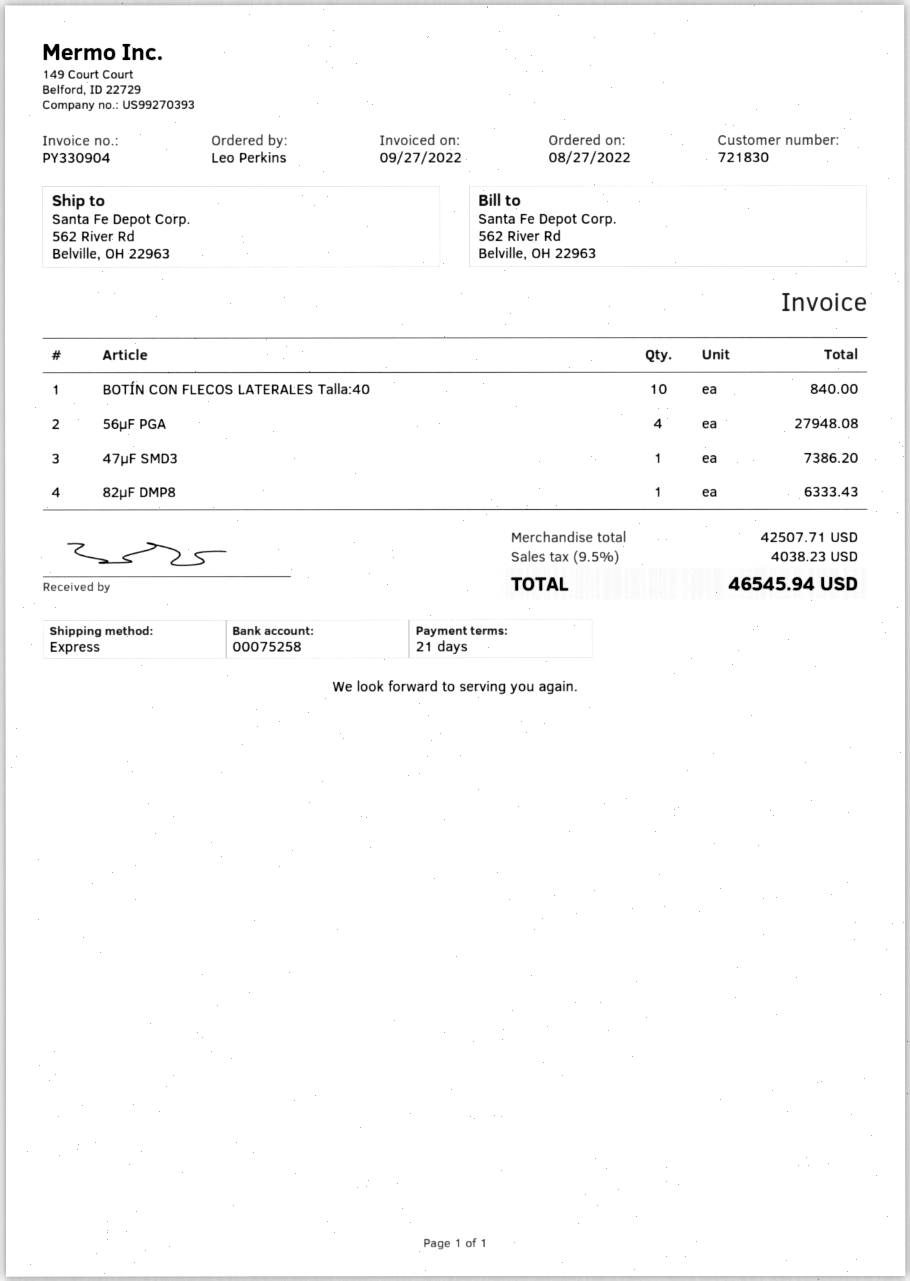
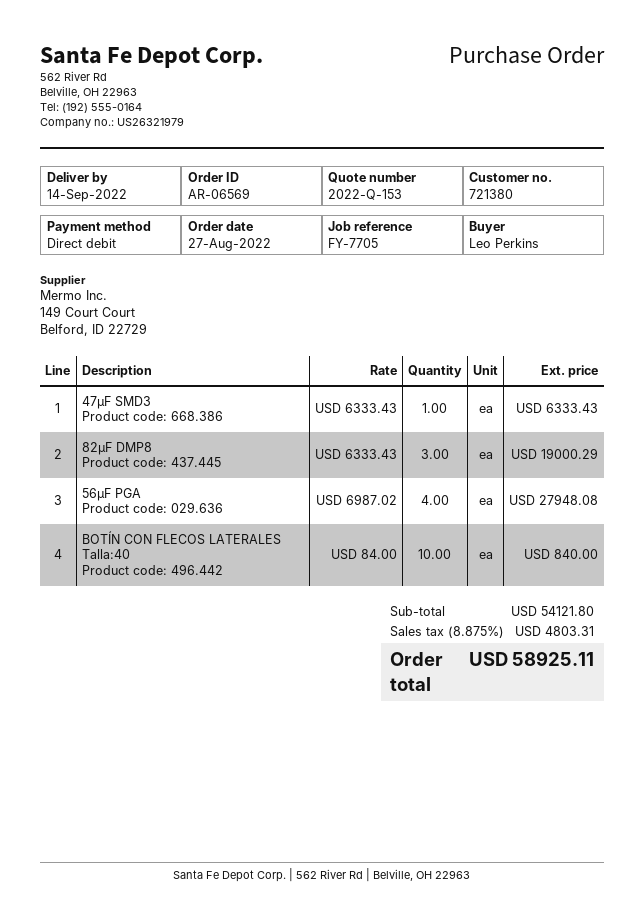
customer number: 721830 -> 721380
47µF SMD3: 1 for 7386.20 -> 1 for 6333.43
82µF DMP8: 1 for 6333.43 -> 3 for 19000.29
subtotal: 42507.71 -> 54121.80
tax: 9.5% = 4038.23 -> 8.875% = 4803.31
total: 46545.94 -> 58925.11

